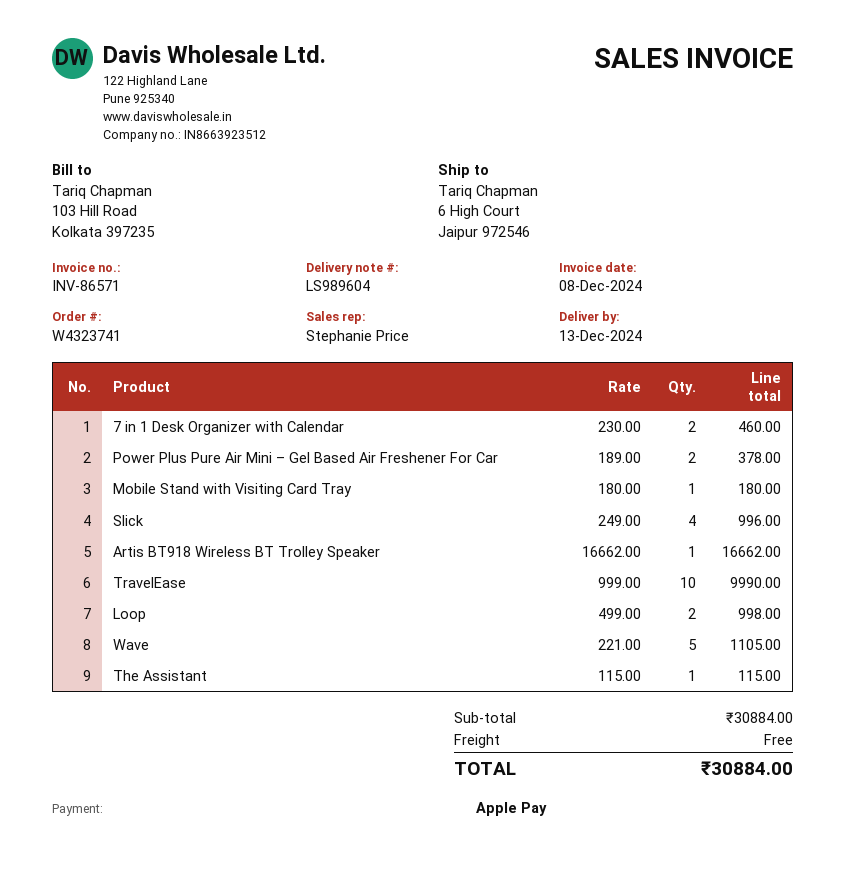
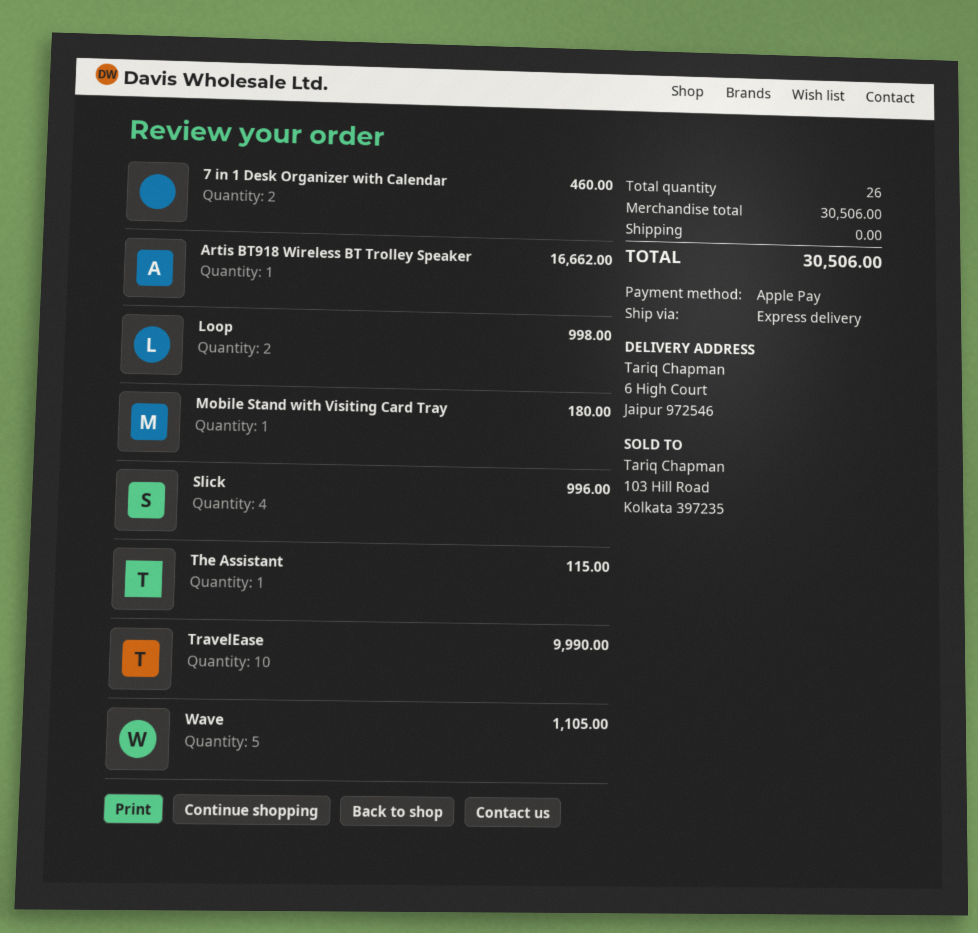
Power Plus Pure Air Mini – Gel Based Air Freshener For Car: 2 for 378.00 -> none
subtotal: 30884.00 -> 30506.00
total: 30884.00 -> 30506.00

